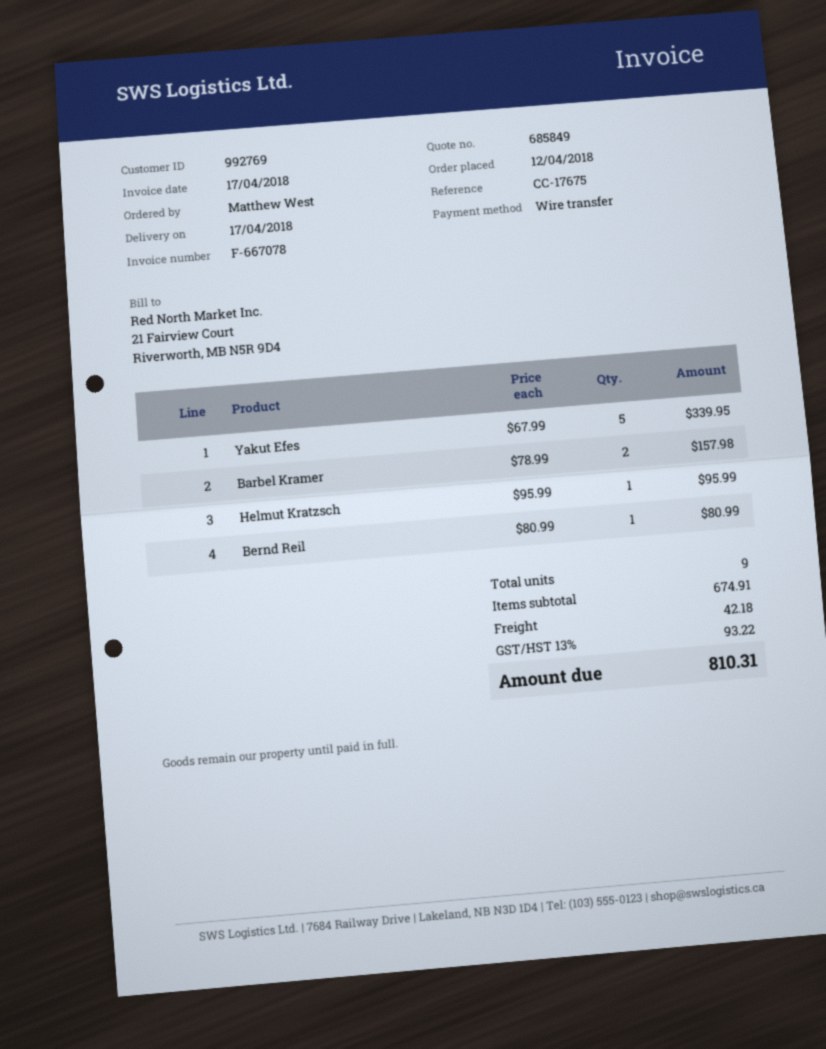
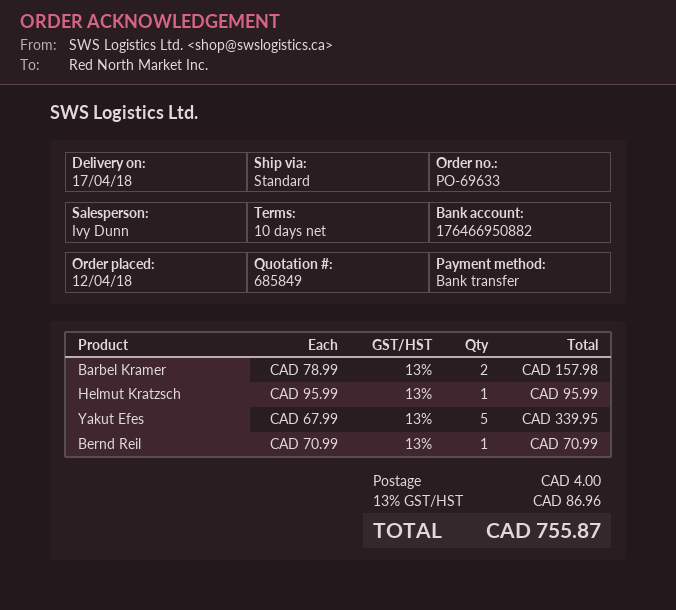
Bernd Reil: 1 x 80.99 = 80.99 -> 1 x 70.99 = 70.99
shipping: 42.18 -> 4.00
tax: 13% = 93.22 -> 13% = 86.96
total: 810.31 -> 755.87

